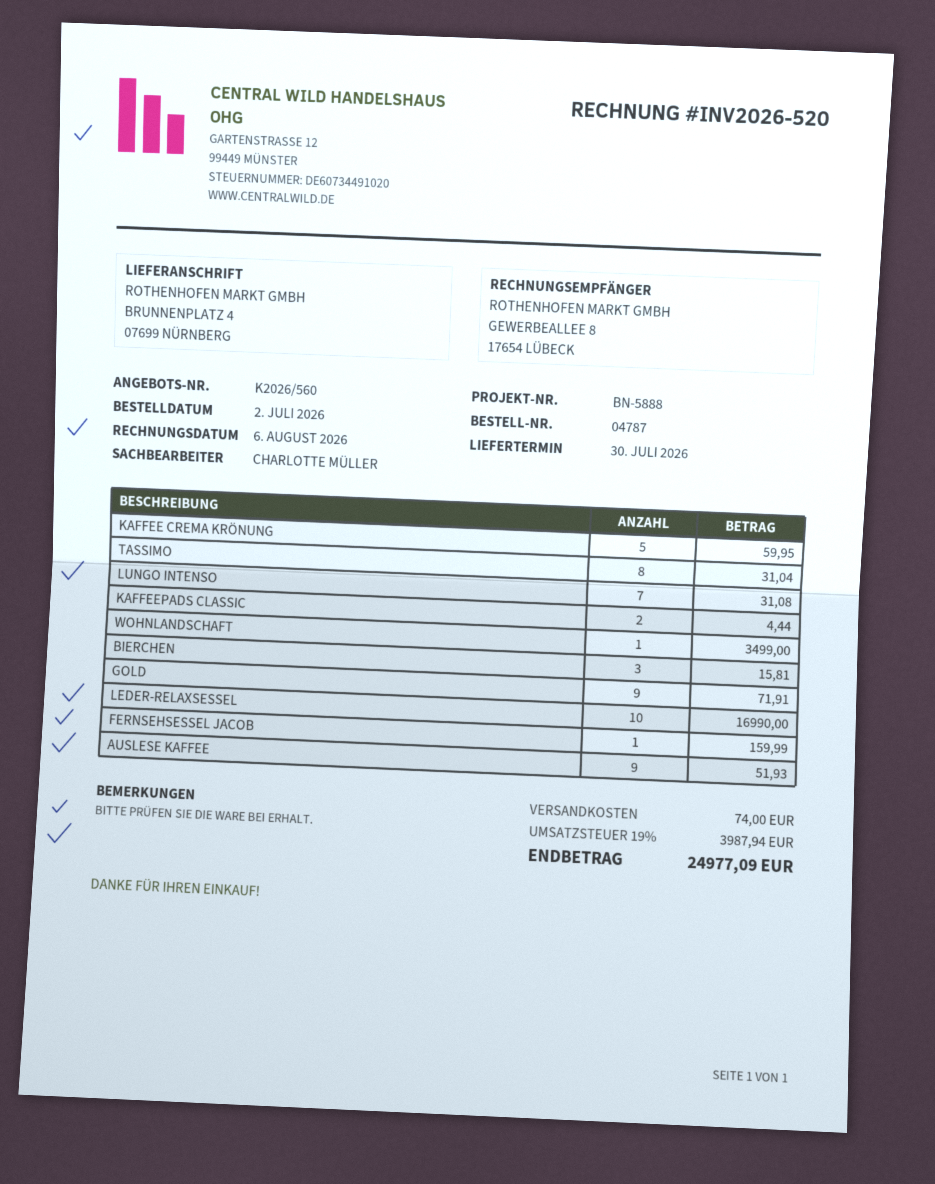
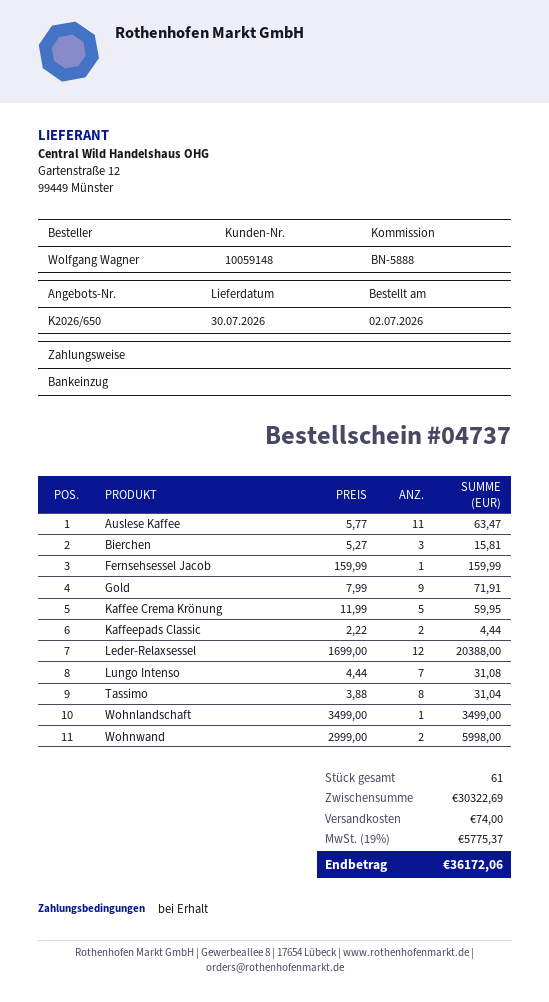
quote number: K2026/560 -> K2026/650
order number: 04787 -> 04737
LEDER-RELAXSESSEL: 10 for 16990.00 -> 12 for 20388.00
AUSLESE KAFFEE: 9 for 51.93 -> 11 for 63.47
Wohnwand: none -> 2 for 5998.00
tax: 19% = 3987.94 -> 19% = 5775.37
total: 24977.09 -> 36172.06

